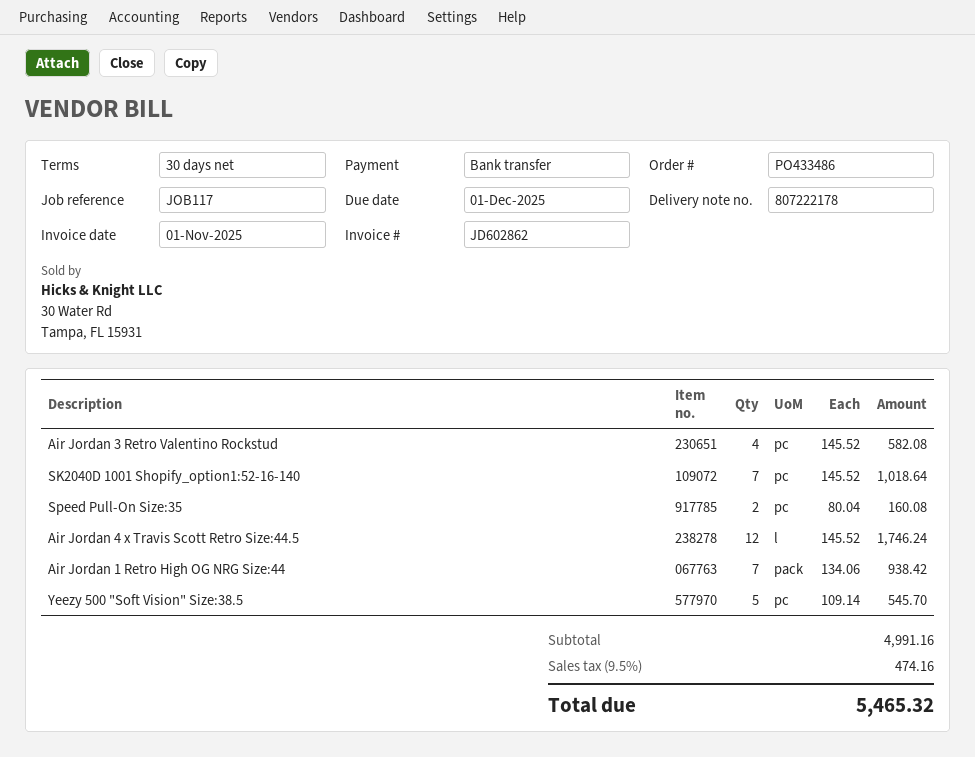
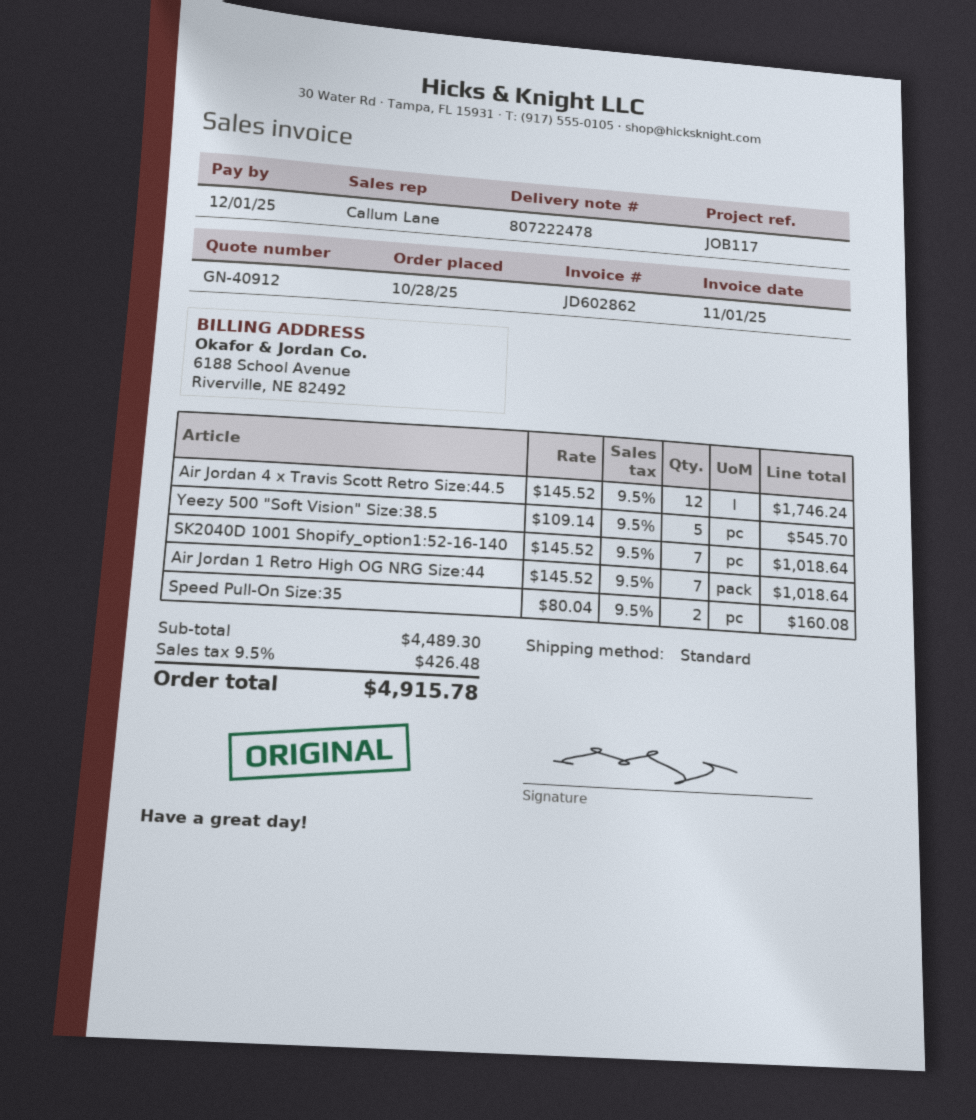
delivery note number: 807222178 -> 807222478
Air Jordan 3 Retro Valentino Rockstud: 4 x 145.52 = 582.08 -> none
Air Jordan 1 Retro High OG NRG Size:44: 7 x 134.06 = 938.42 -> 7 x 145.52 = 1018.64
subtotal: 4991.16 -> 4489.30
tax: 9.5% = 474.16 -> 9.5% = 426.48
total: 5465.32 -> 4915.78

